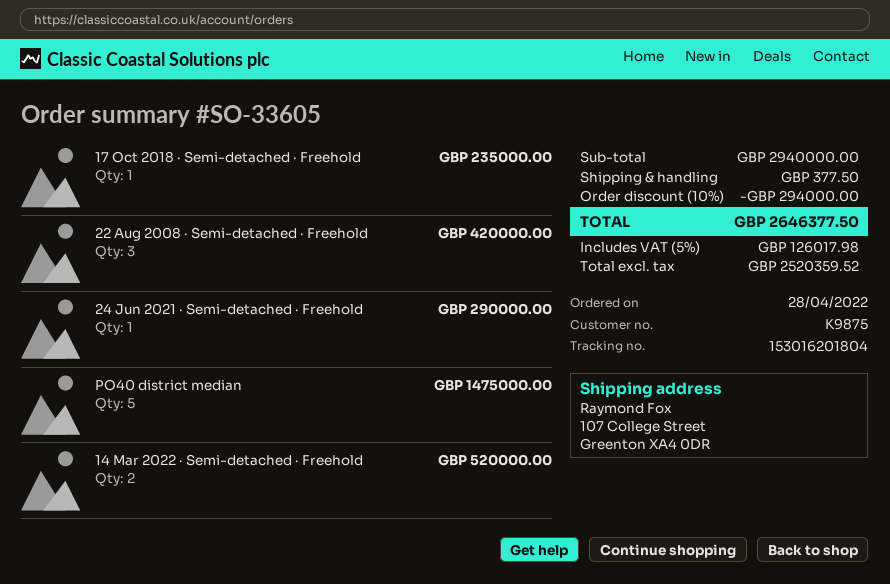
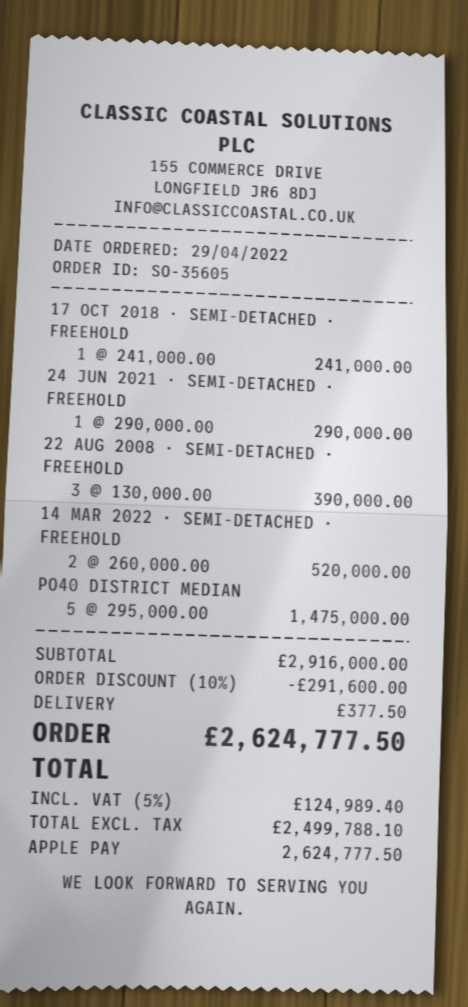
order number: SO-33605 -> SO-35605
order date: 2022-04-28 -> 2022-04-29
17 Oct 2018 · Semi-detached · Freehold: 1 for 235000.00 -> 1 for 241000.00
22 Aug 2008 · Semi-detached · Freehold: 3 for 420000.00 -> 3 for 390000.00
subtotal: 2940000.00 -> 2916000.00
discount: 10% = 294000.00 -> 10% = 291600.00
net: 2520359.52 -> 2499788.10
tax: 5% = 126017.98 -> 5% = 124989.40
total: 2646377.50 -> 2624777.50

